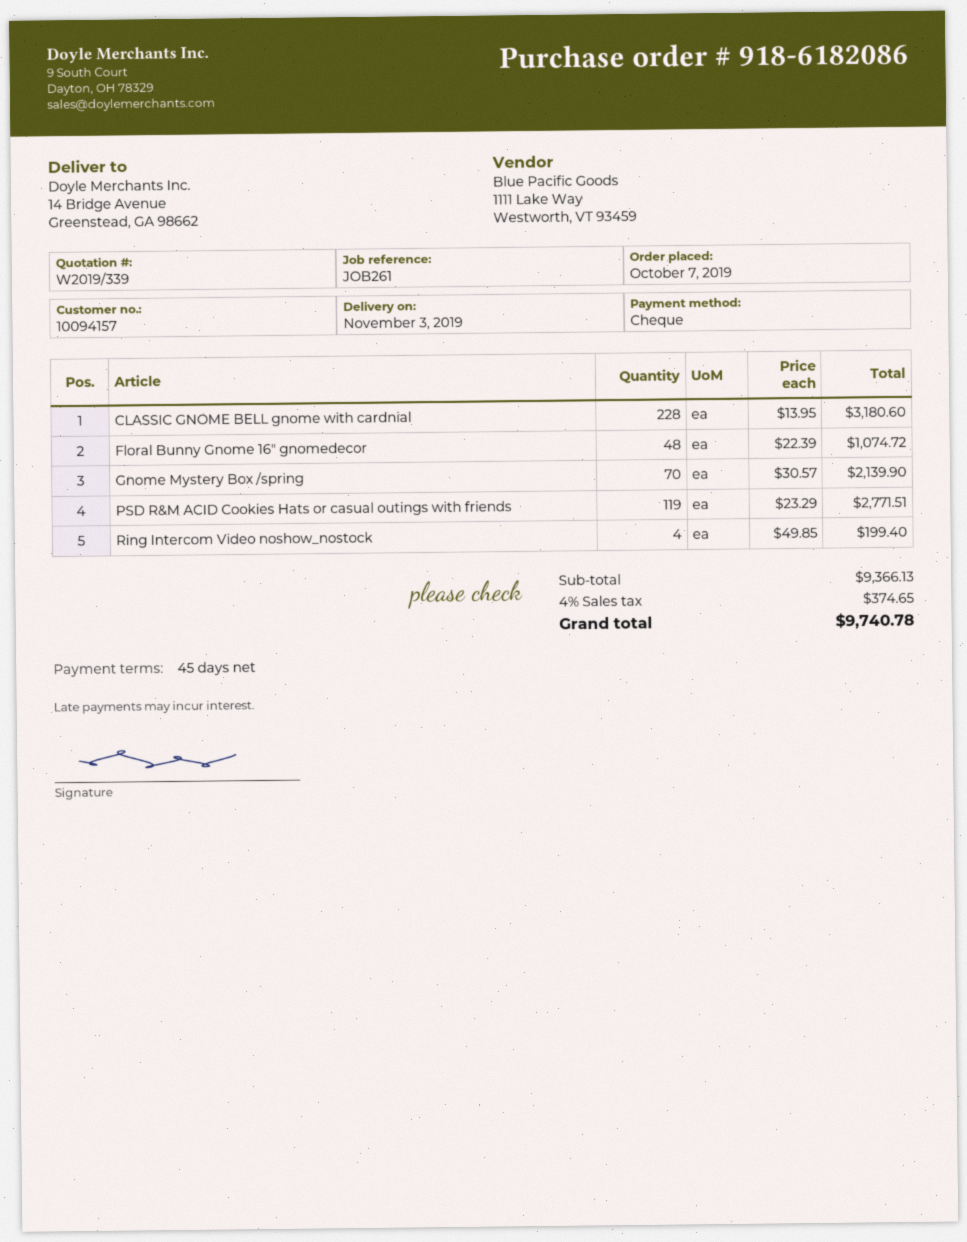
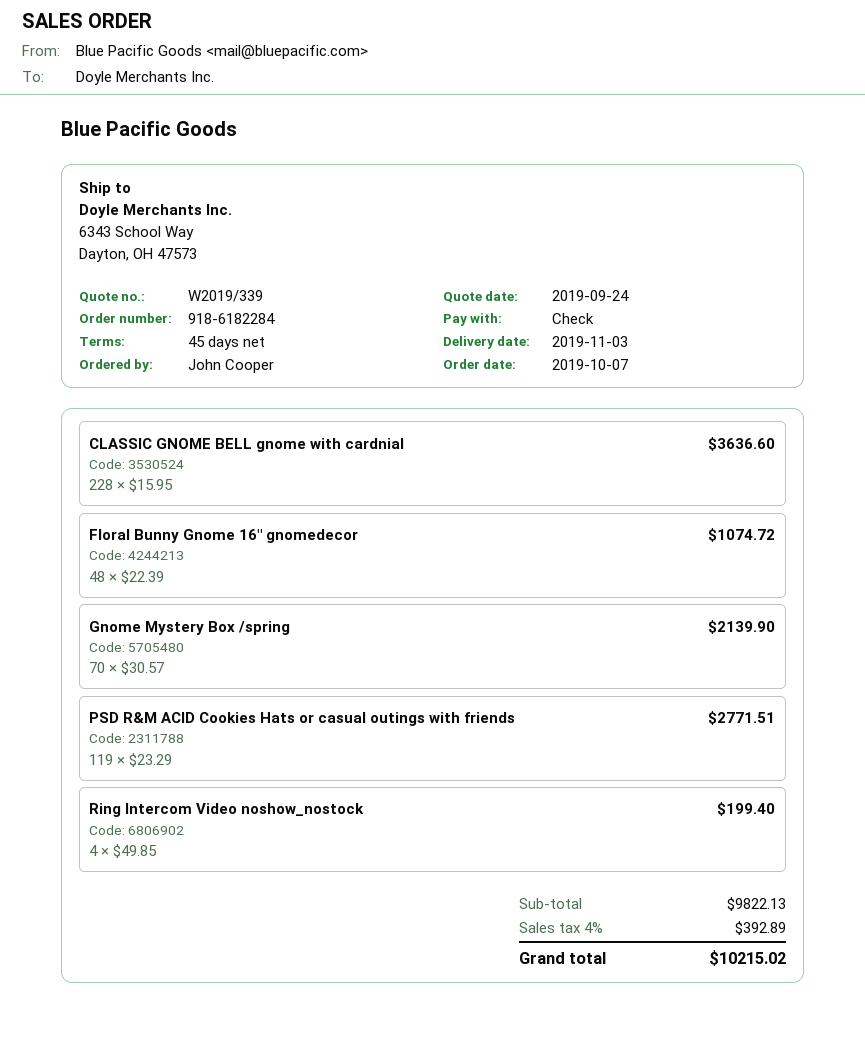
order number: 918-6182086 -> 918-6182284
ship to: 14 Bridge Avenue, Greenstead, GA 98662 -> 6343 School Way, Dayton, OH 47573
CLASSIC GNOME BELL gnome with cardnial: 228 x 13.95 = 3180.60 -> 228 x 15.95 = 3636.60
subtotal: 9366.13 -> 9822.13
tax: 4% = 374.65 -> 4% = 392.89
total: 9740.78 -> 10215.02

